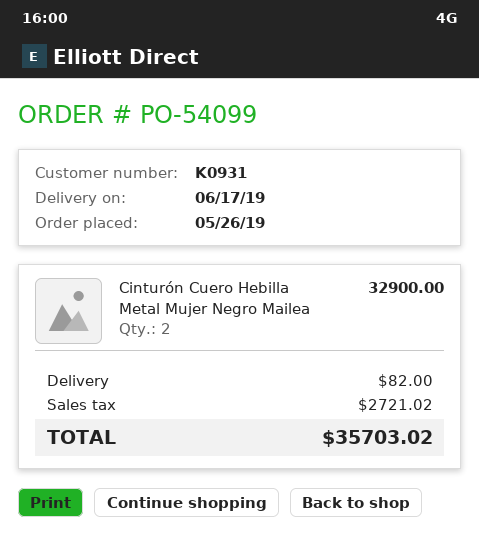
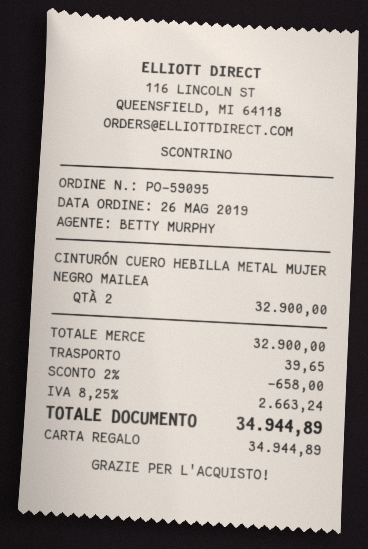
order number: PO-54099 -> PO-59095
discount: none -> 2% = 658.00
shipping: 82.00 -> 39.65
tax: 2721.02 -> 2663.24
total: 35703.02 -> 34944.89

